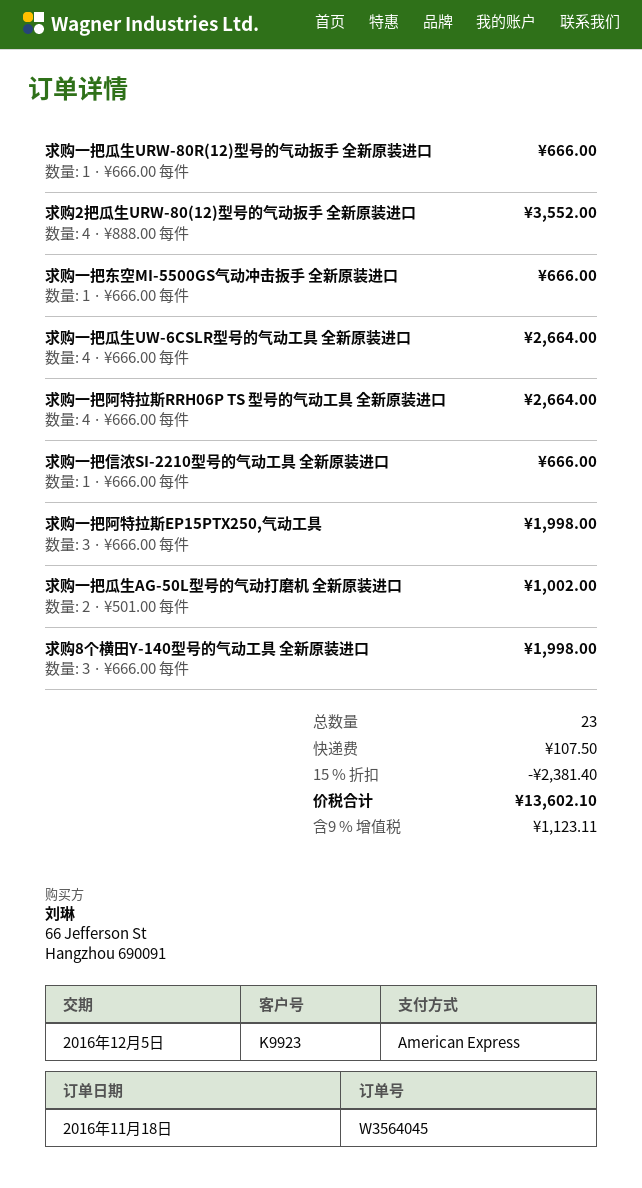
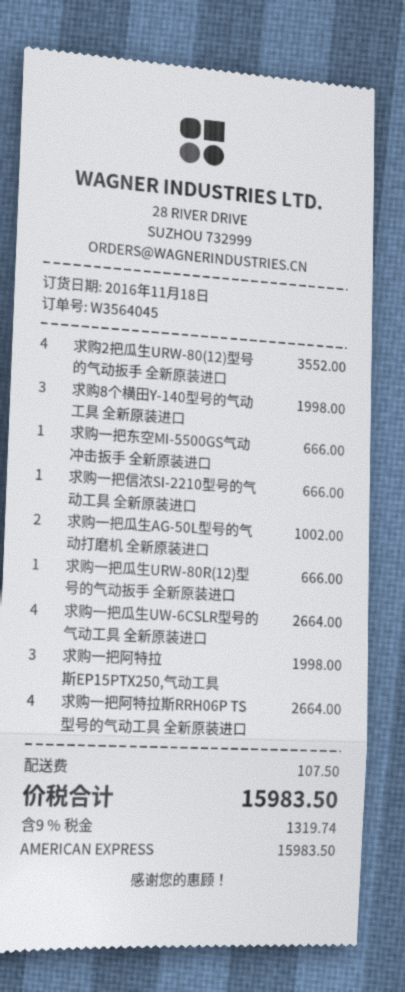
discount: 15% = 2381.40 -> none
tax: 9% = 1123.11 -> 9% = 1319.74
total: 13602.10 -> 15983.50

